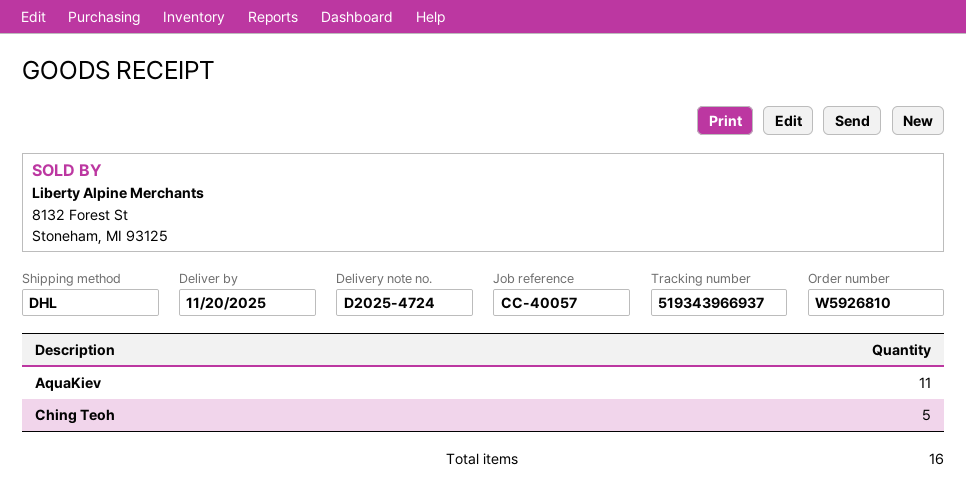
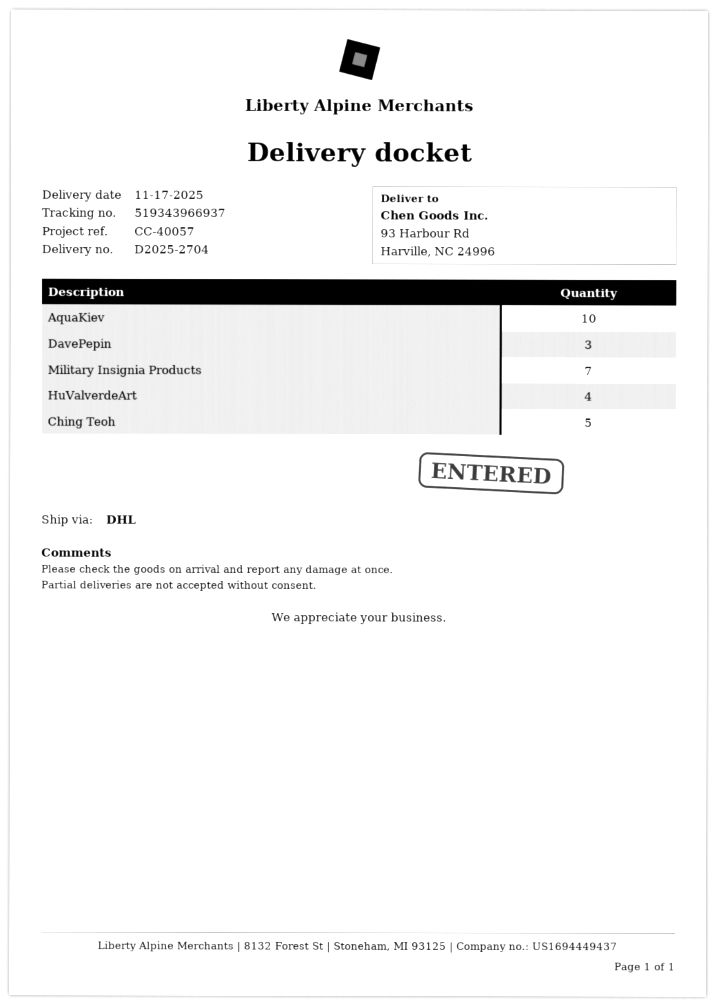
delivery note number: D2025-4724 -> D2025-2704
delivery date: 2025-11-20 -> 2025-11-17
AquaKiev: 11 -> 10
DavePepin: none -> 3
Military Insignia Products: none -> 7
HuValverdeArt: none -> 4

